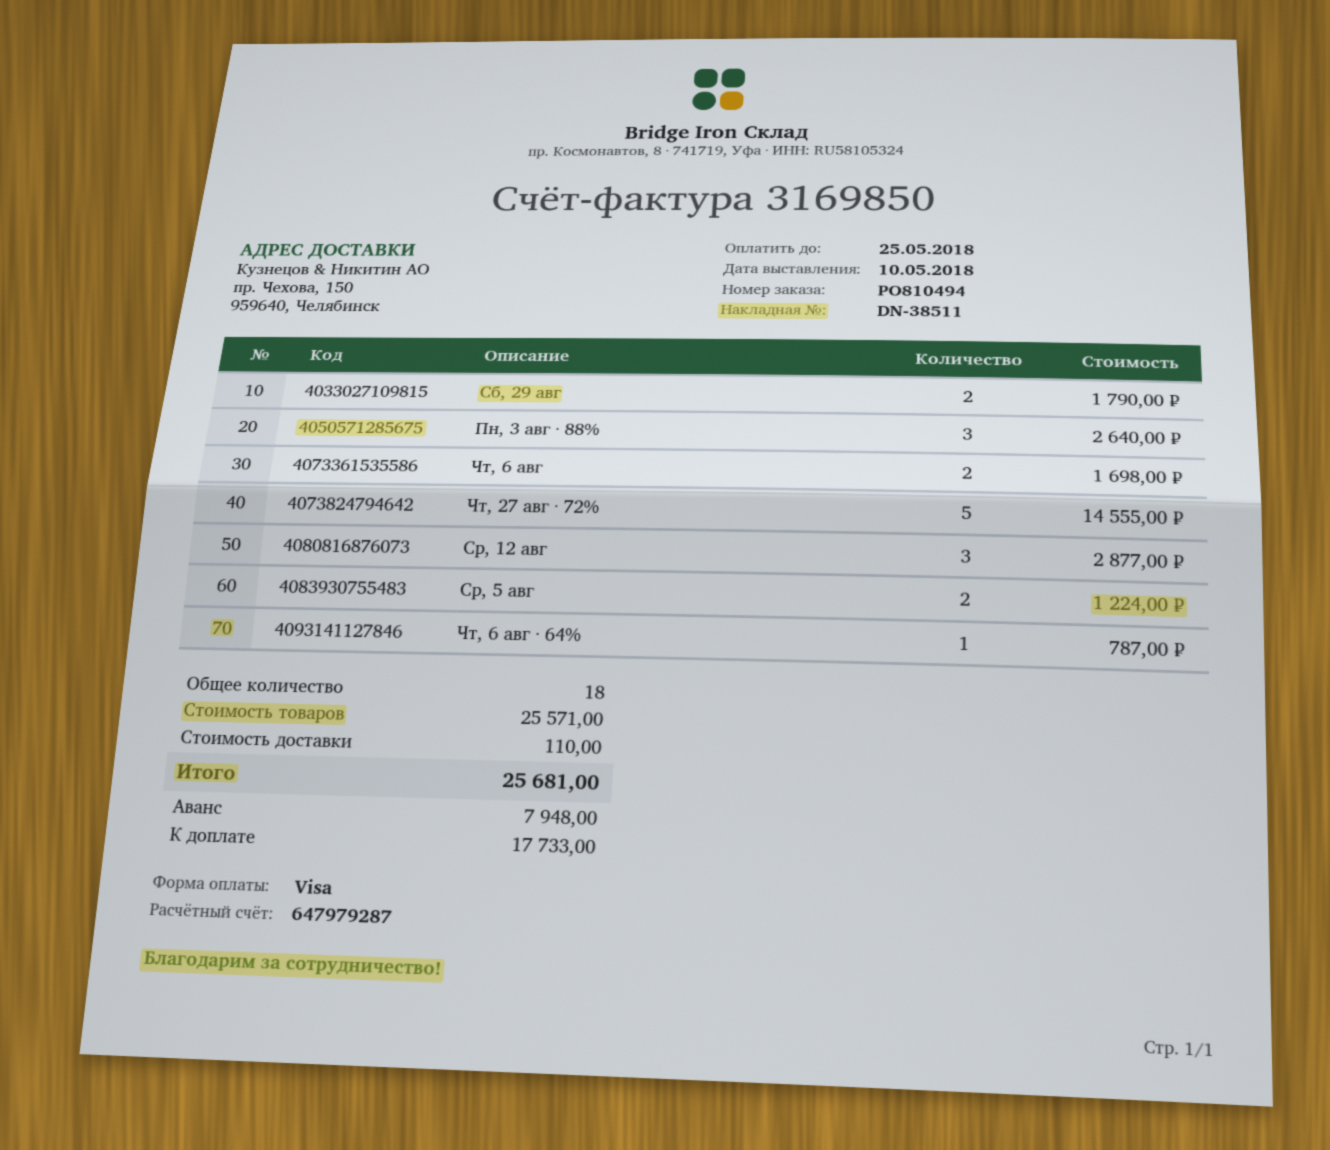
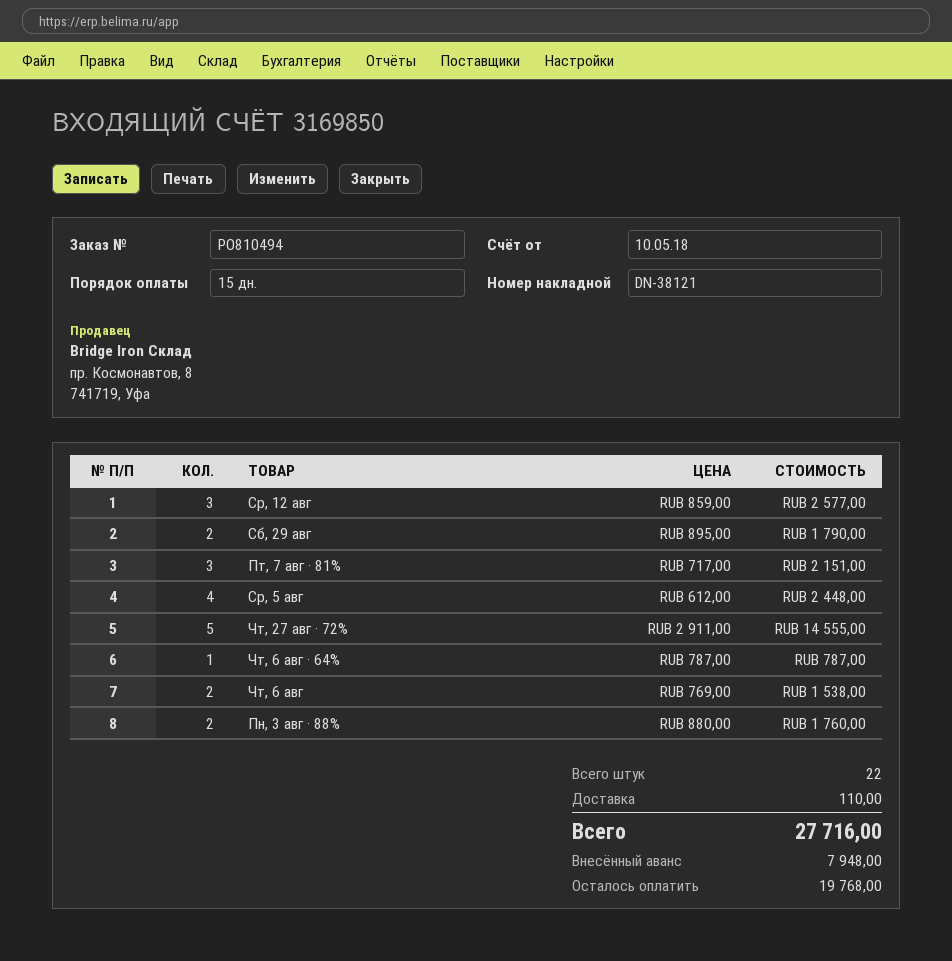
delivery note number: DN-38511 -> DN-38121
Пн, 3 авг · 88%: 3 for 2640.00 -> 2 for 1760.00
Чт, 6 авг: 2 for 1698.00 -> 2 for 1538.00
Ср, 12 авг: 3 for 2877.00 -> 3 for 2577.00
Ср, 5 авг: 2 for 1224.00 -> 4 for 2448.00
Пт, 7 авг · 81%: none -> 3 for 2151.00
total quantity: 18 -> 22
total: 25681.00 -> 27716.00
balance: 17733.00 -> 19768.00

